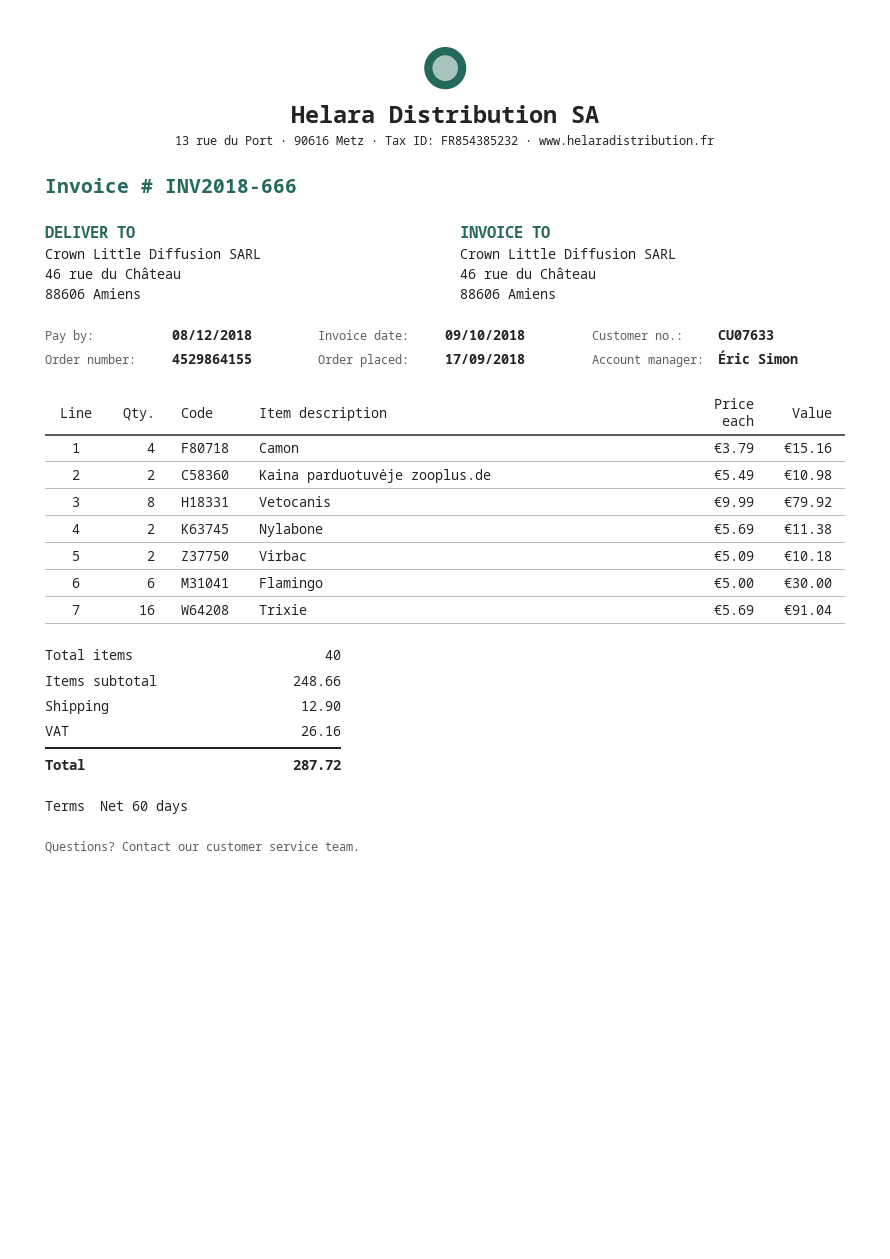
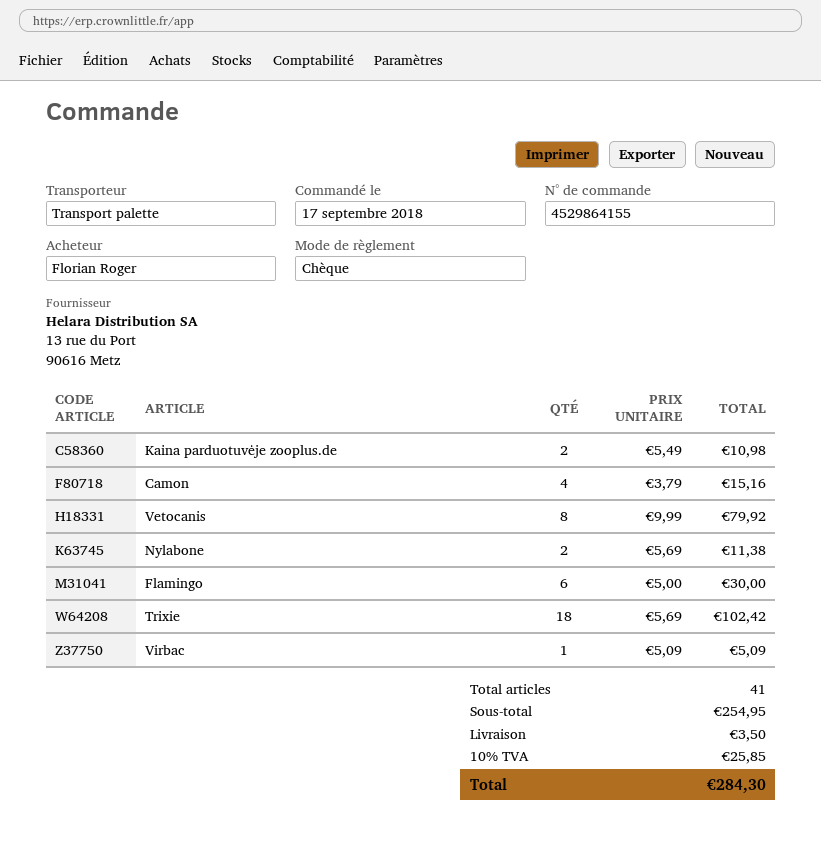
Virbac: 2 x 5.09 = 10.18 -> 1 x 5.09 = 5.09
Trixie: 16 x 5.69 = 91.04 -> 18 x 5.69 = 102.42
total quantity: 40 -> 41
subtotal: 248.66 -> 254.95
shipping: 12.90 -> 3.50
tax: 26.16 -> 25.85
total: 287.72 -> 284.30

